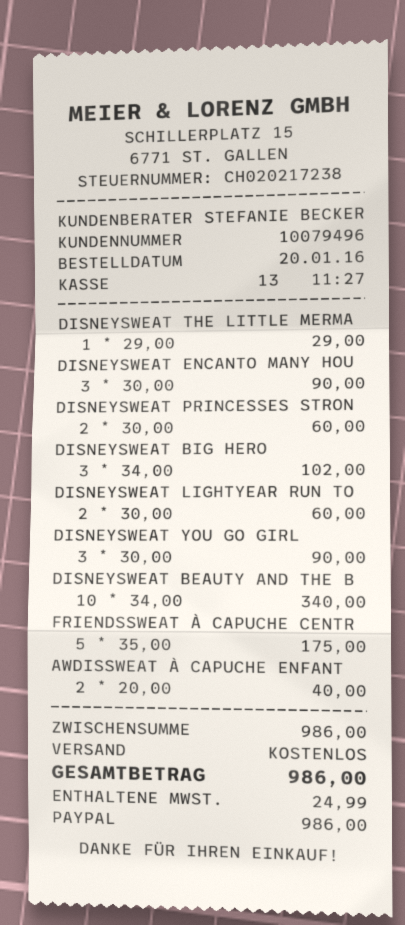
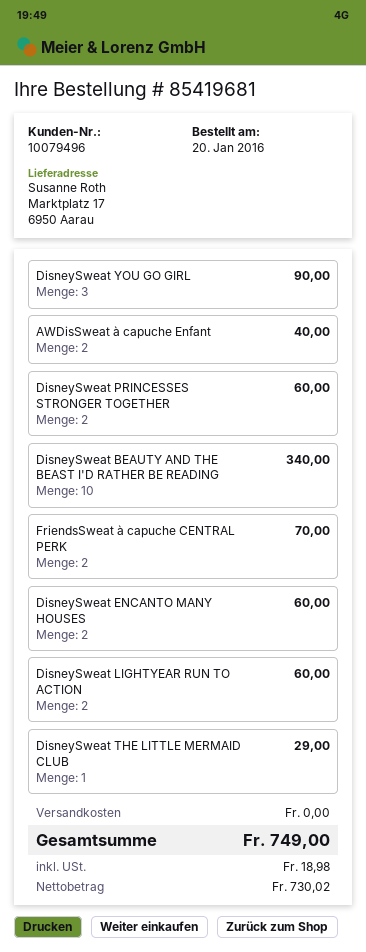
DISNEYSWEAT ENCANTO MANY HOU: 3 for 90.00 -> 2 for 60.00
DISNEYSWEAT BIG HERO: 3 for 102.00 -> none
FRIENDSSWEAT À CAPUCHE CENTR: 5 for 175.00 -> 2 for 70.00
tax: 24.99 -> 18.98
total: 986.00 -> 749.00

